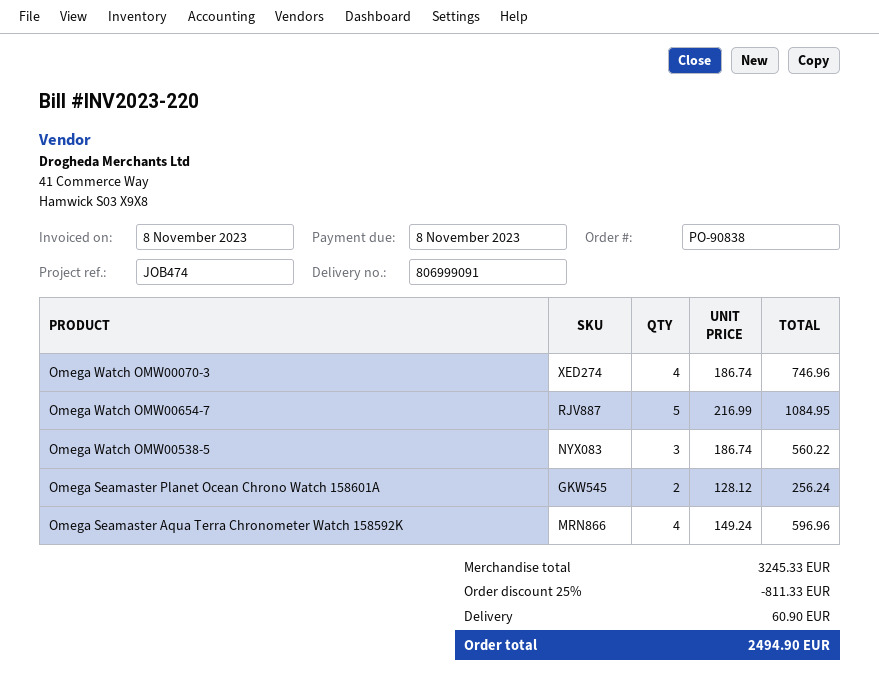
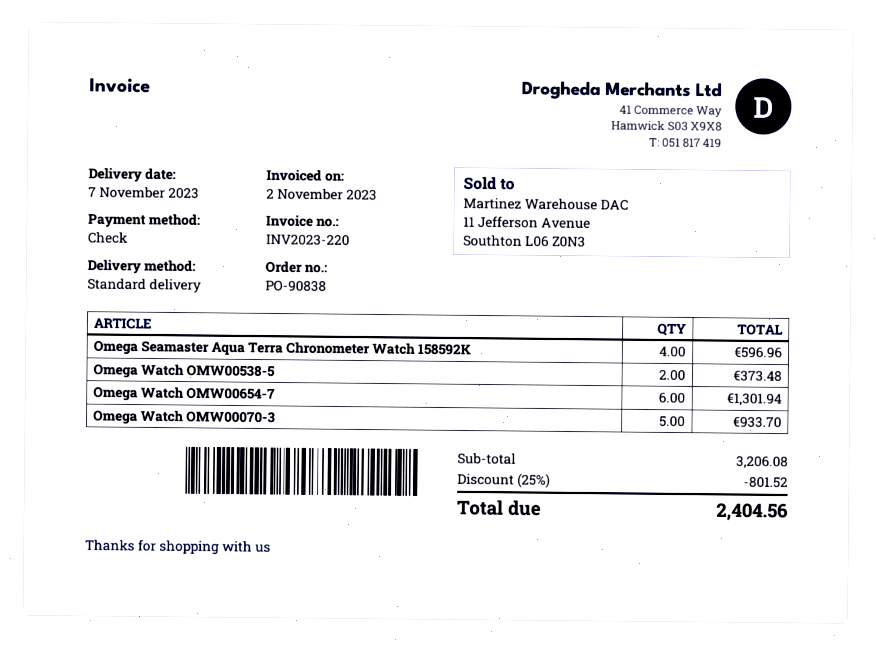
invoice date: 2023-11-08 -> 2023-11-02
Omega Watch OMW00070-3: 4 for 746.96 -> 5 for 933.70
Omega Watch OMW00654-7: 5 for 1084.95 -> 6 for 1301.94
Omega Watch OMW00538-5: 3 for 560.22 -> 2 for 373.48
Omega Seamaster Planet Ocean Chrono Watch 158601A: 2 for 256.24 -> none
subtotal: 3245.33 -> 3206.08
discount: 25% = 811.33 -> 25% = 801.52
shipping: 60.90 -> none
total: 2494.90 -> 2404.56

